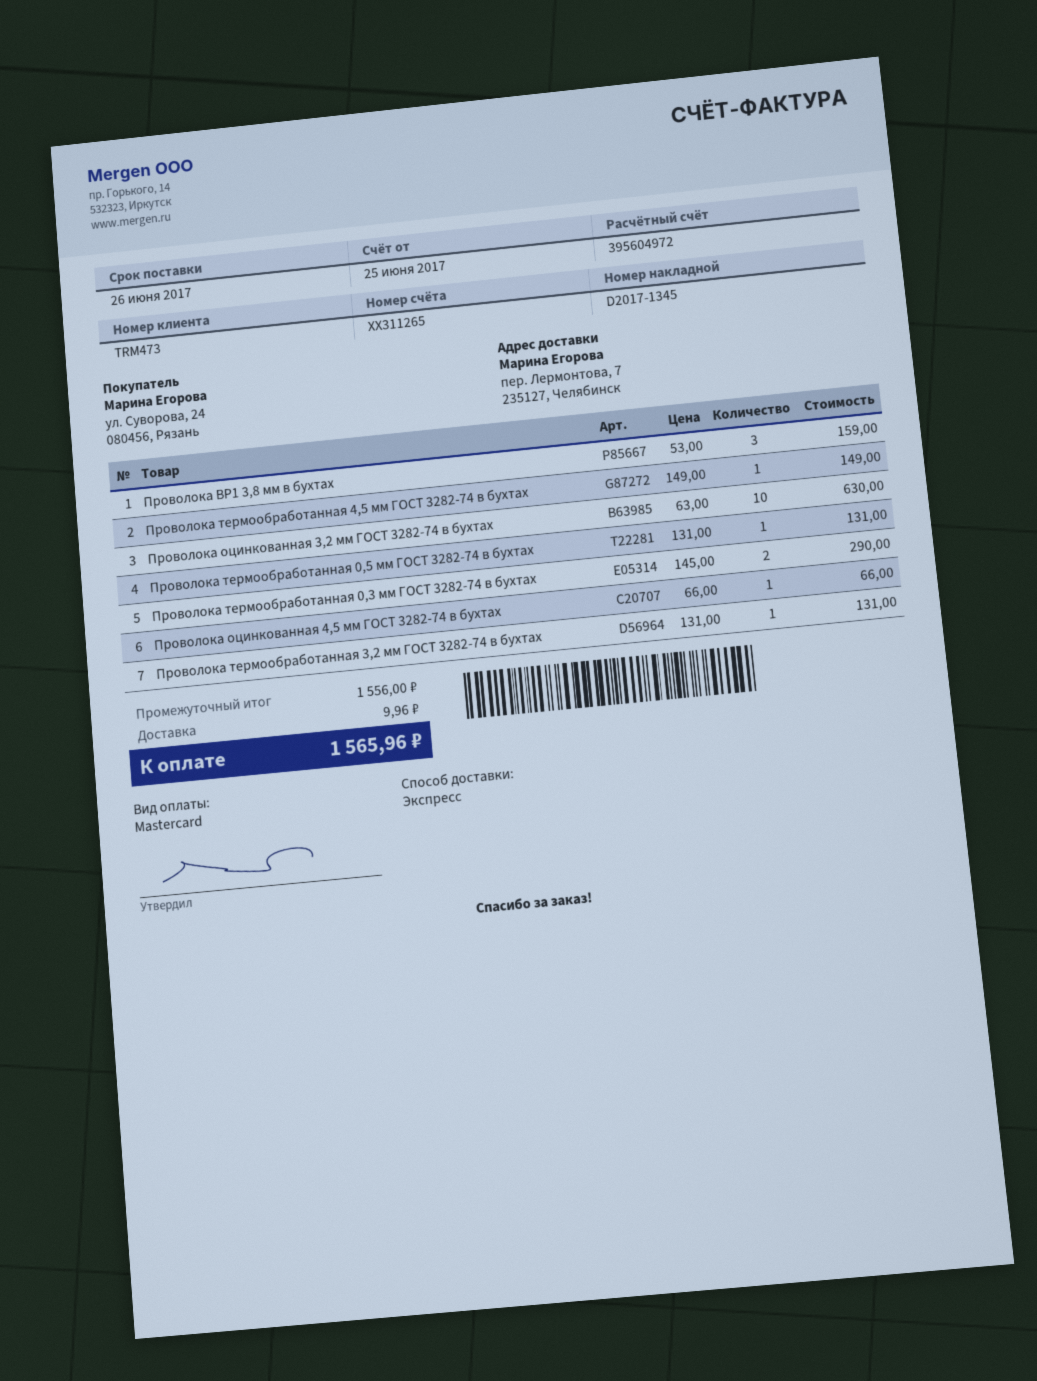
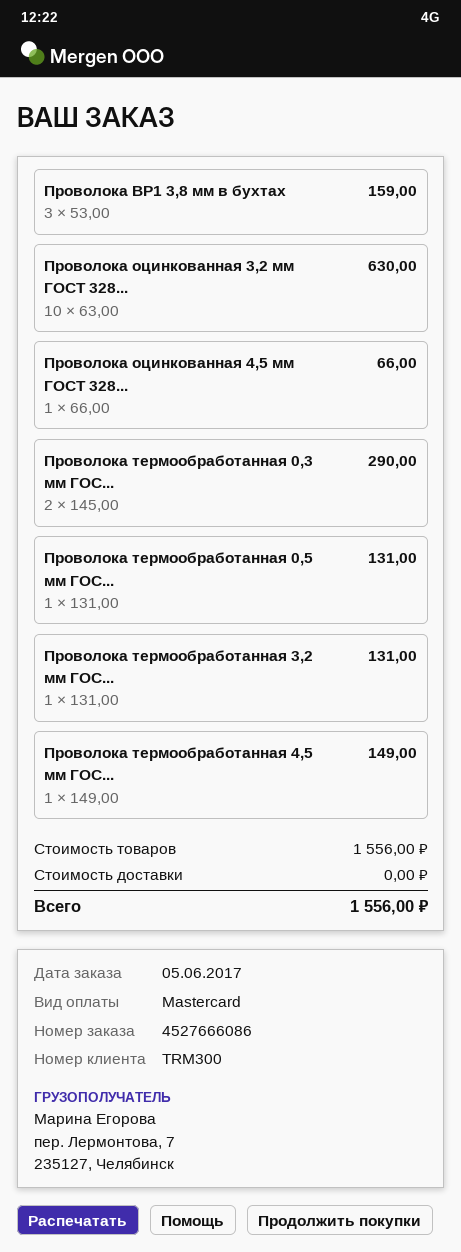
customer number: TRM473 -> TRM300
shipping: 9.96 -> 0.00
total: 1565.96 -> 1556.00

